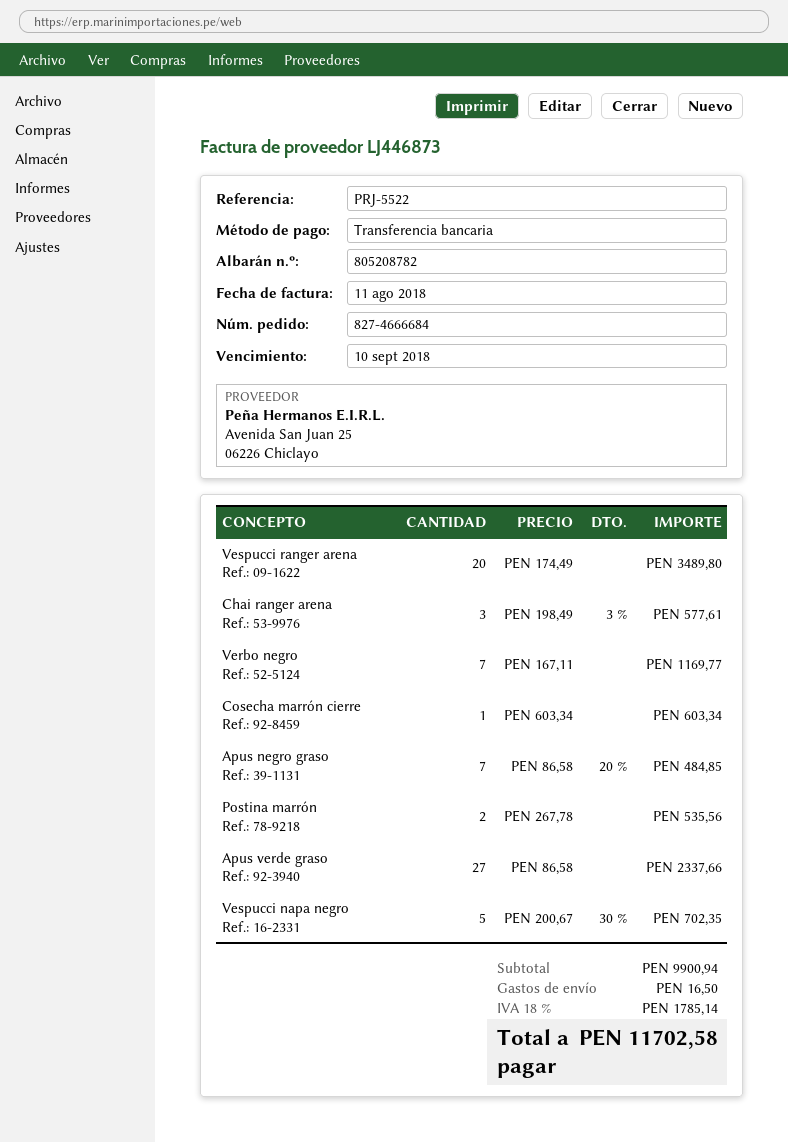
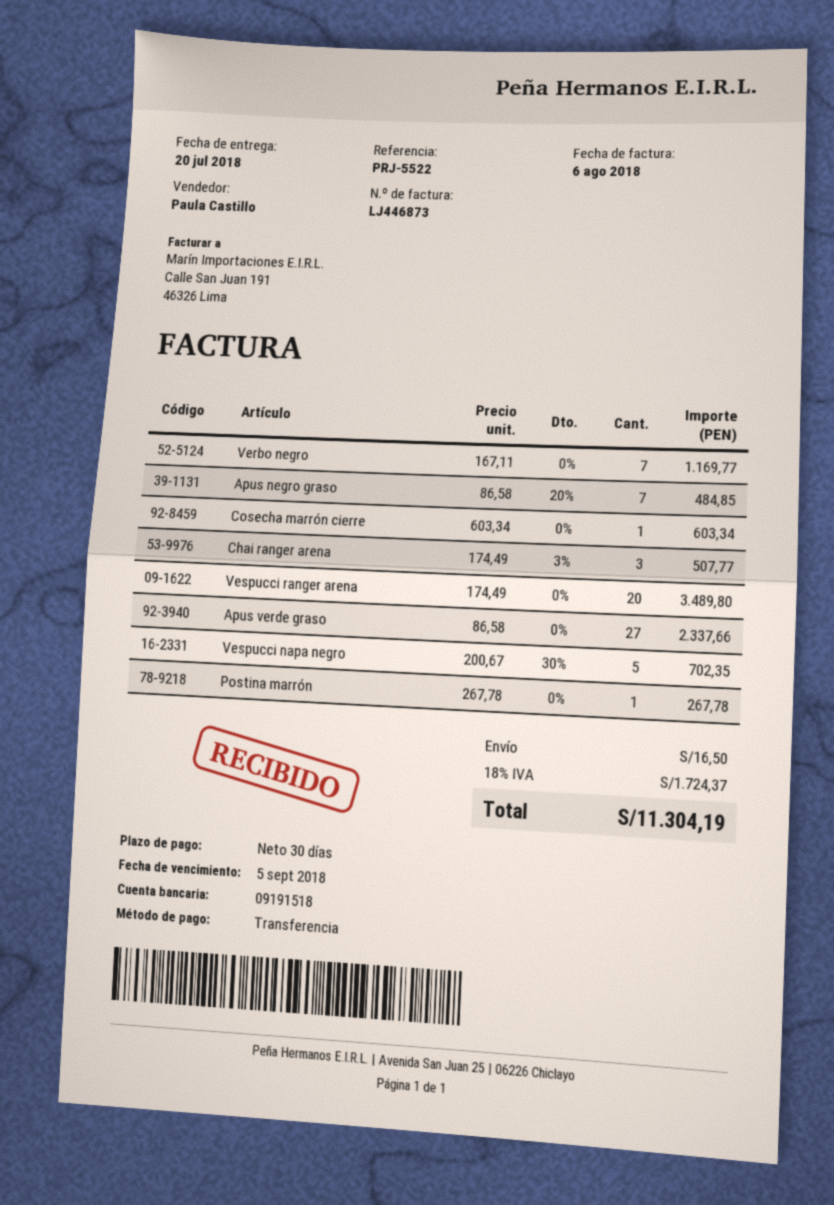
invoice date: 2018-08-11 -> 2018-08-06
due date: 2018-09-10 -> 2018-09-05
Chai ranger arena: 3 x 198.49 - 3% = 577.61 -> 3 x 174.49 - 3% = 507.77
Postina marrón: 2 x 267.78 = 535.56 -> 1 x 267.78 = 267.78
tax: 18% = 1785.14 -> 18% = 1724.37
total: 11702.58 -> 11304.19

